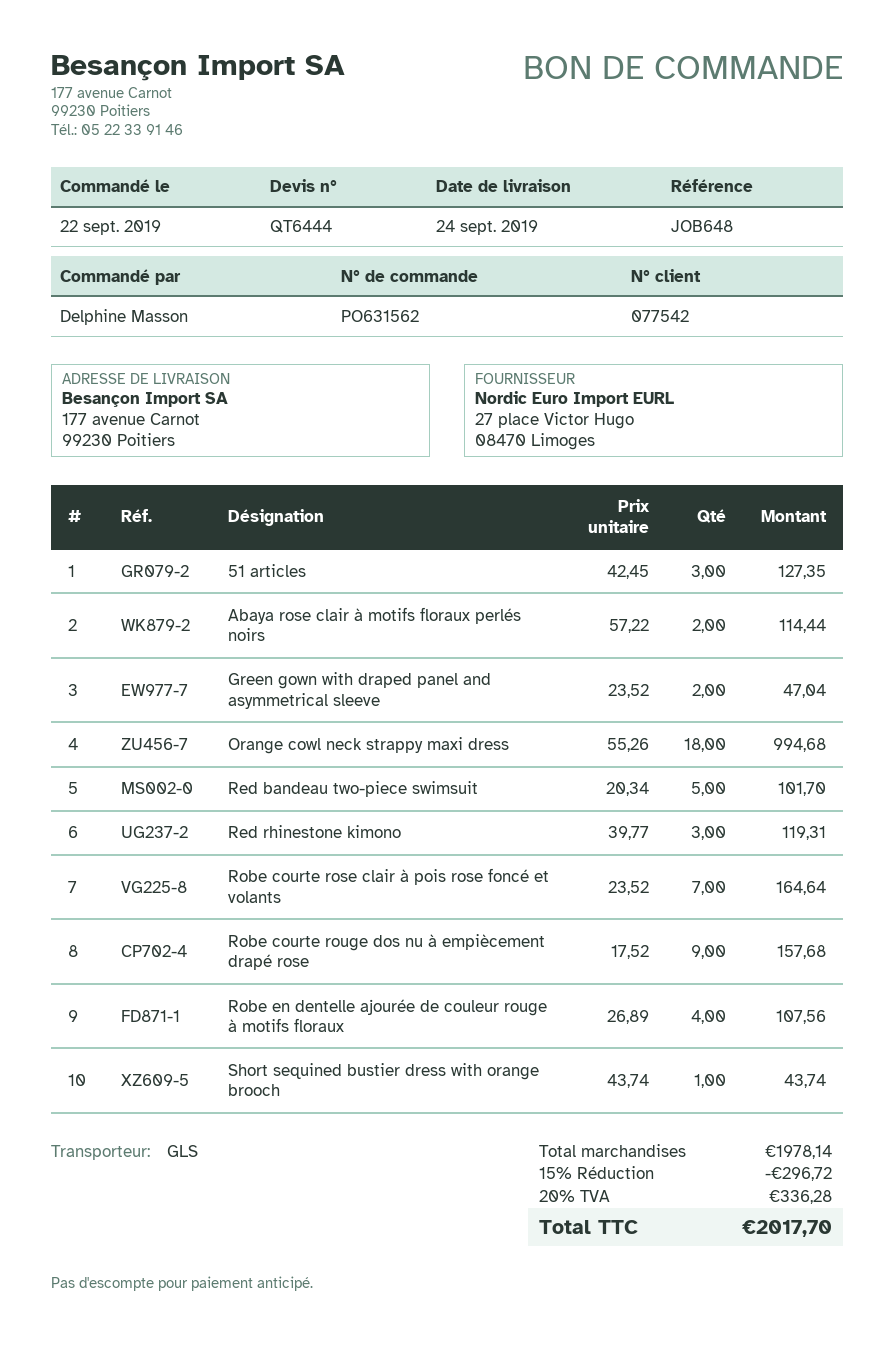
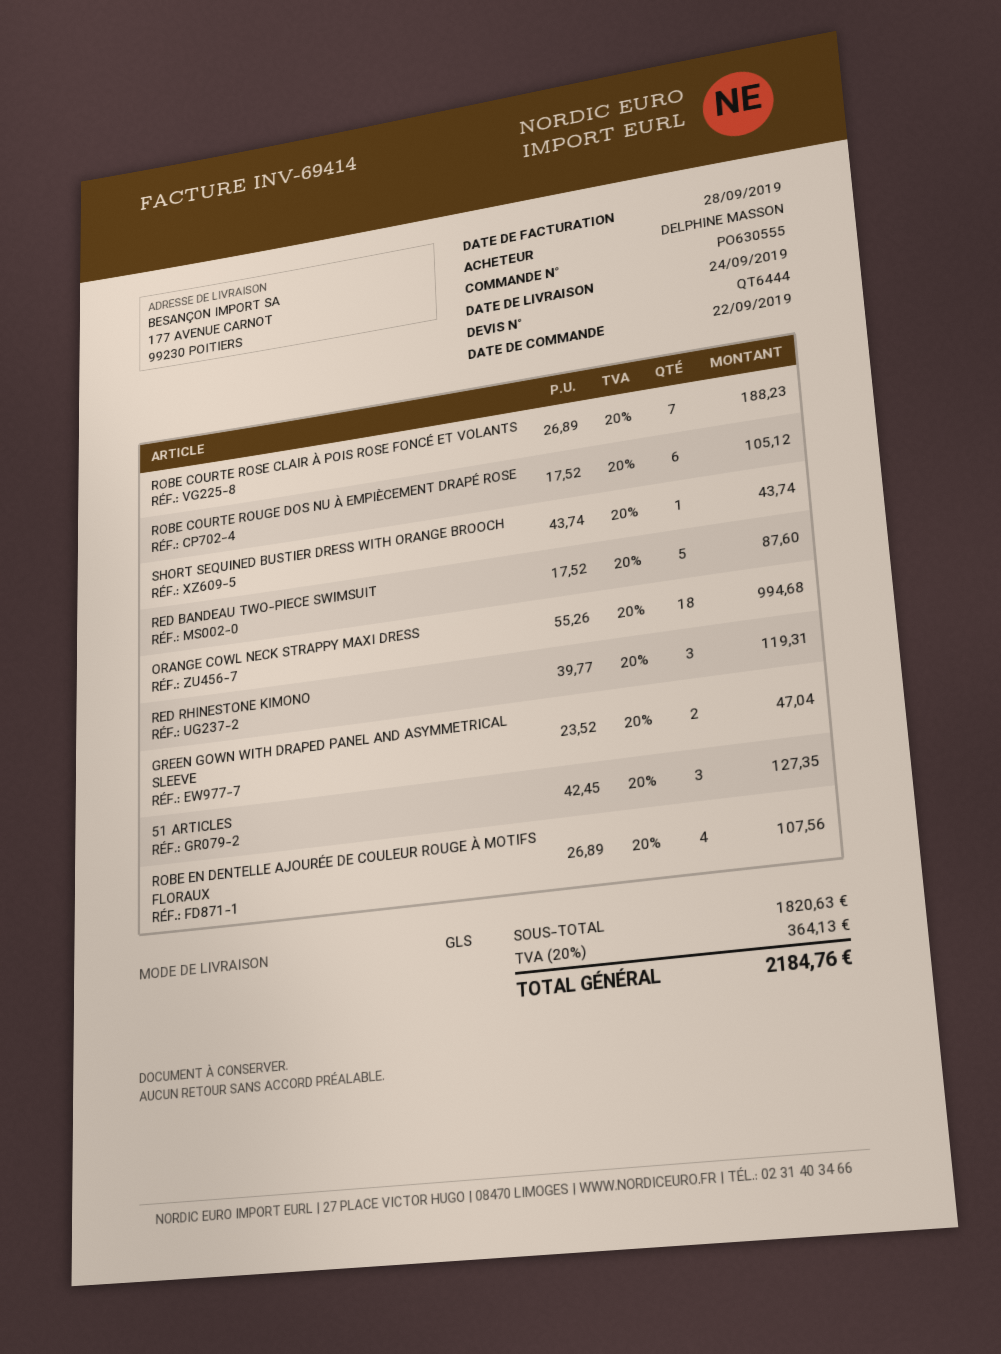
order number: PO631562 -> PO630555
Abaya rose clair à motifs floraux perlés noirs: 2 x 57.22 = 114.44 -> none
Red bandeau two-piece swimsuit: 5 x 20.34 = 101.70 -> 5 x 17.52 = 87.60
Robe courte rose clair à pois rose foncé et volants: 7 x 23.52 = 164.64 -> 7 x 26.89 = 188.23
Robe courte rouge dos nu à empiècement drapé rose: 9 x 17.52 = 157.68 -> 6 x 17.52 = 105.12
subtotal: 1978.14 -> 1820.63
discount: 15% = 296.72 -> none
tax: 20% = 336.28 -> 20% = 364.13
total: 2017.70 -> 2184.76

